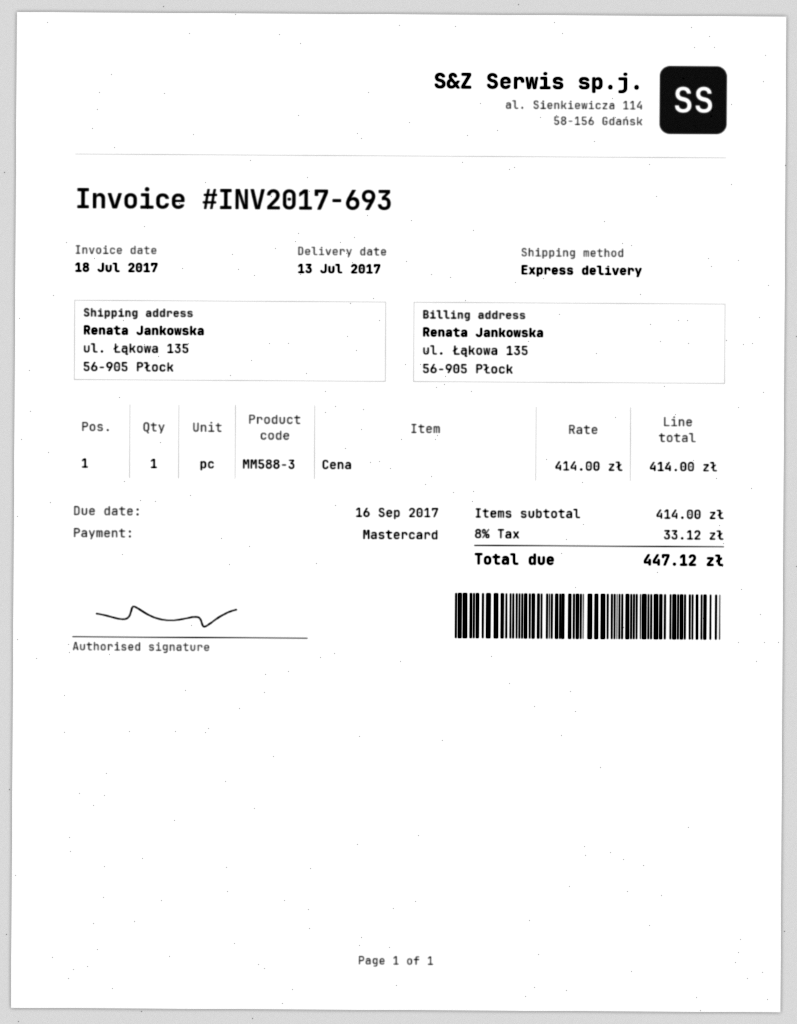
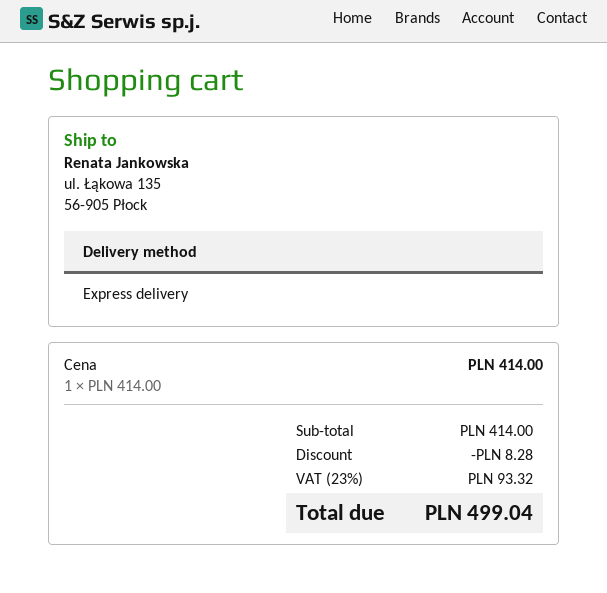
discount: none -> 8.28
tax: 8% = 33.12 -> 23% = 93.32
total: 447.12 -> 499.04

